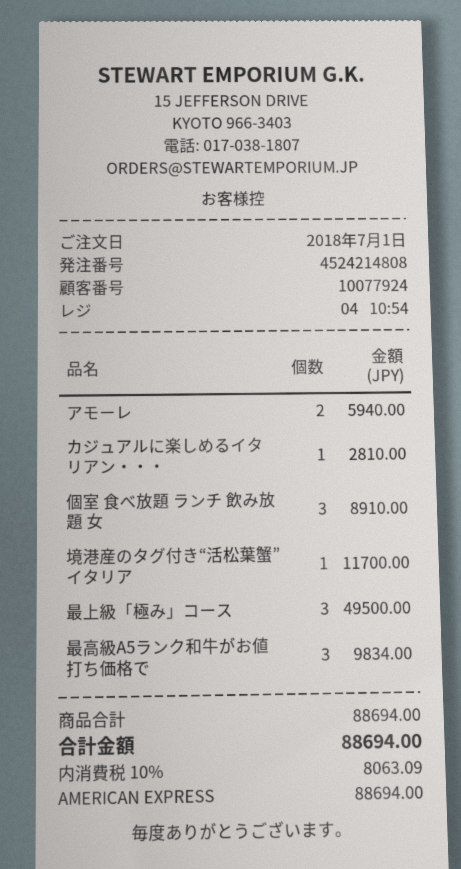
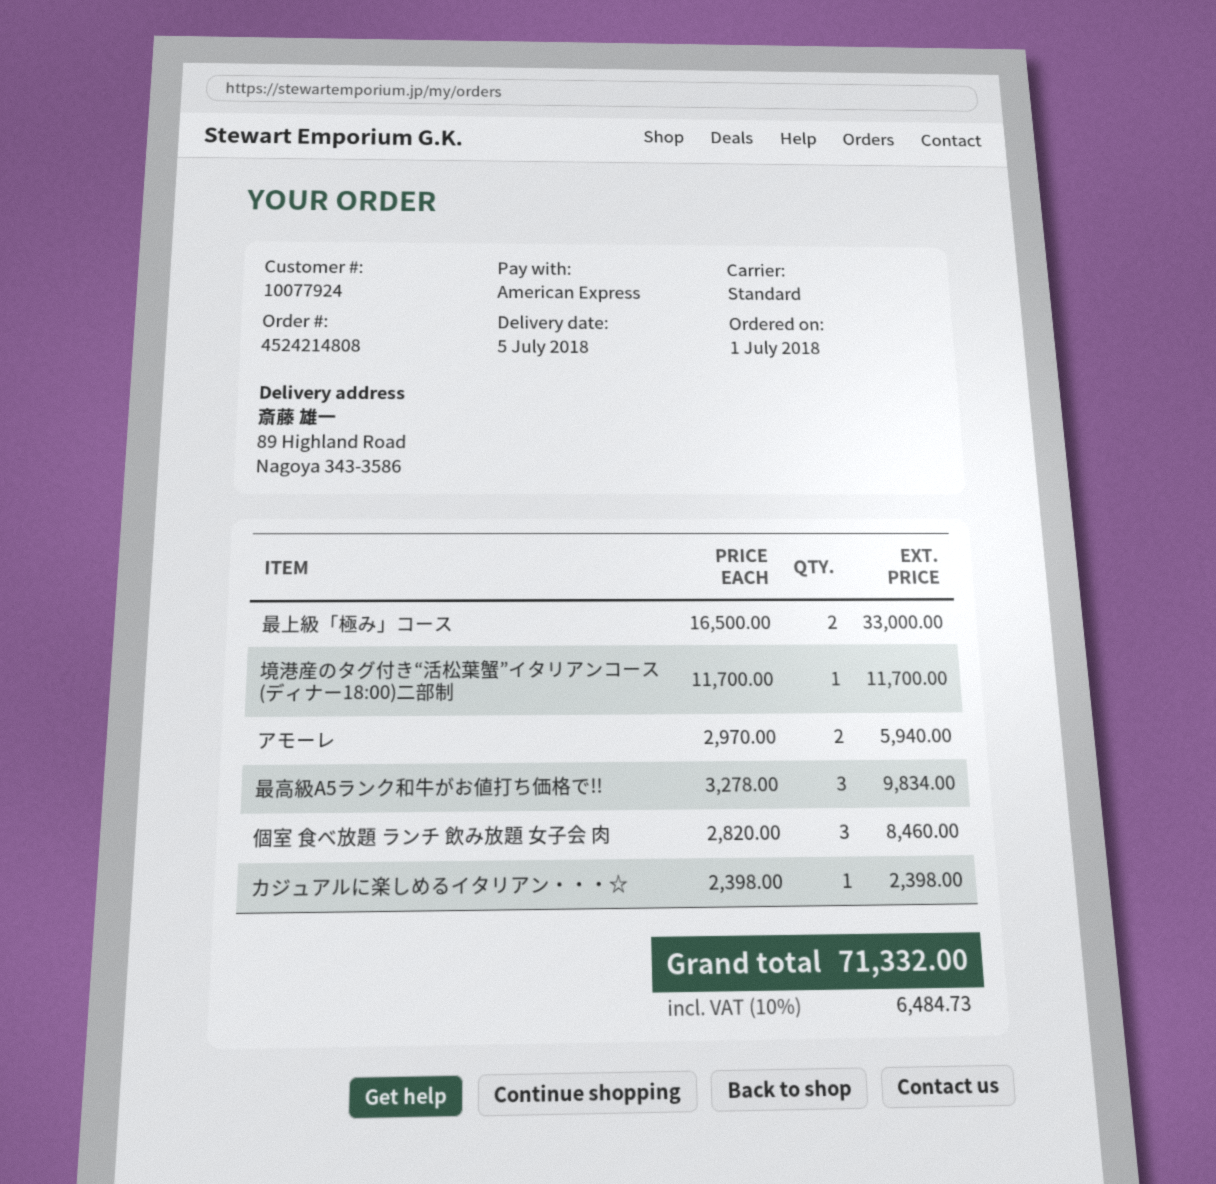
カジュアルに楽しめるイタリアン・・・: 1 for 2810.00 -> 1 for 2398.00
個室 食べ放題 ランチ 飲み放題 女: 3 for 8910.00 -> 3 for 8460.00
最上級「極み」コース: 3 for 49500.00 -> 2 for 33000.00
tax: 10% = 8063.09 -> 10% = 6484.73
total: 88694.00 -> 71332.00

